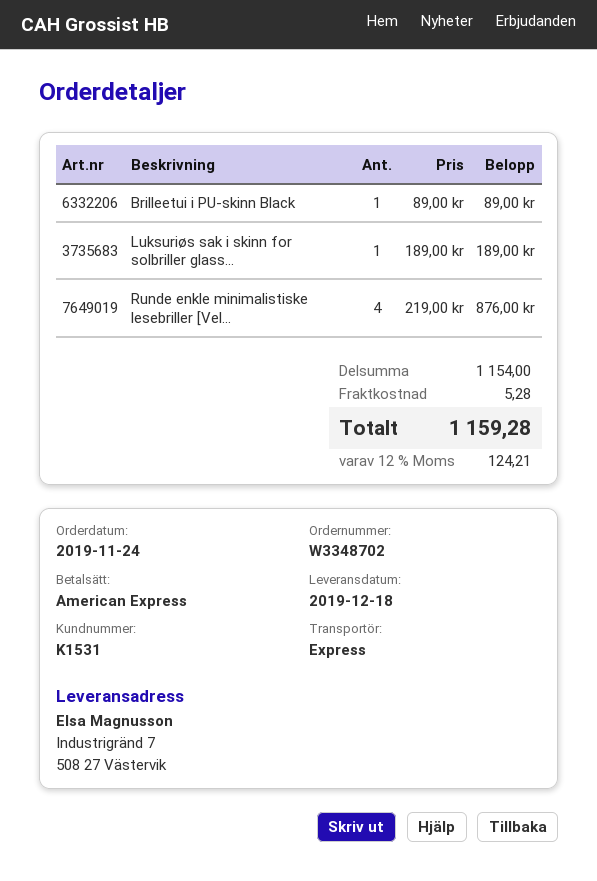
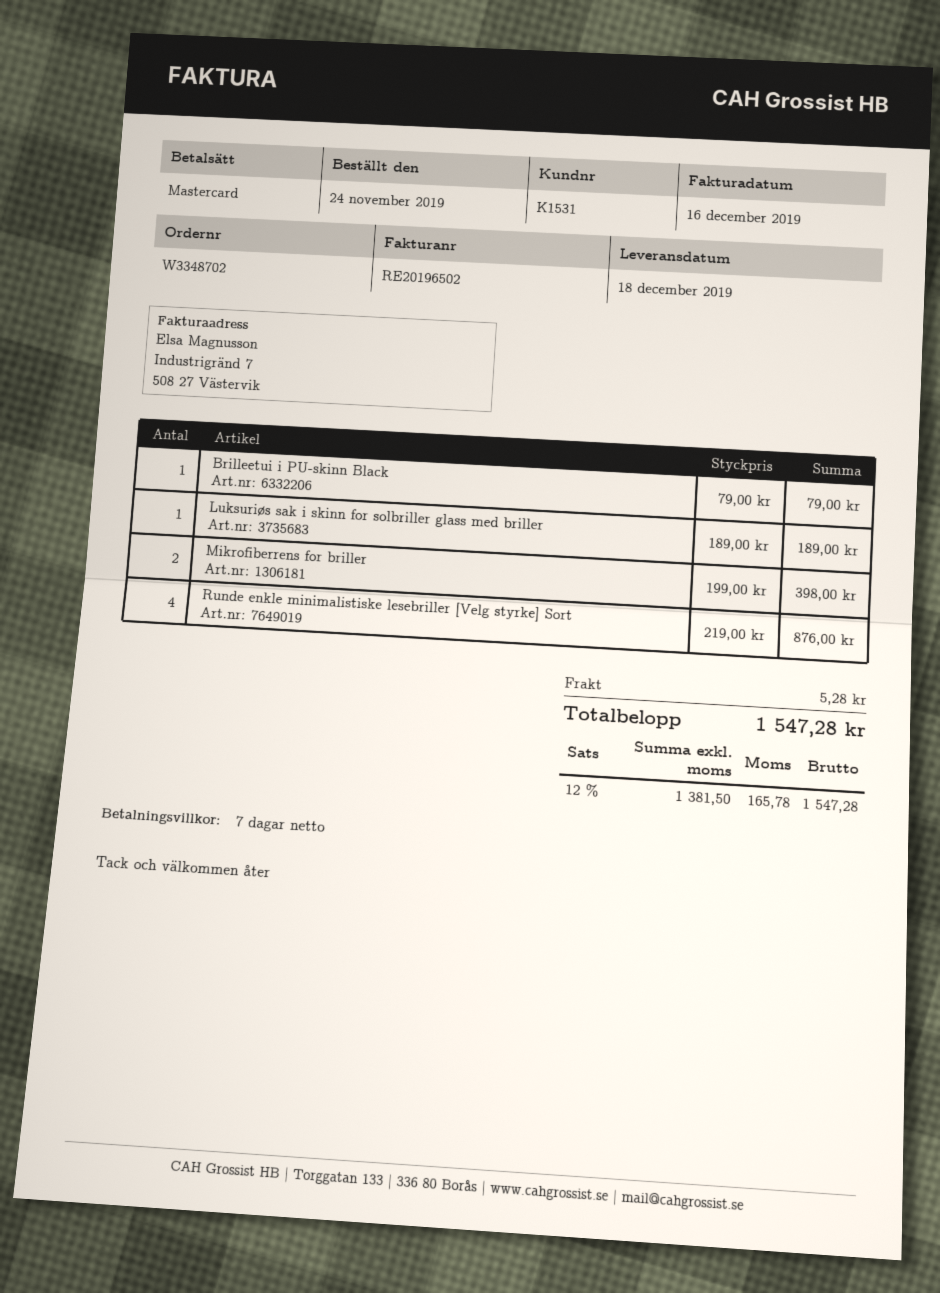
payment method: American Express -> Mastercard
Brilleetui i PU-skinn Black: 1 x 89.00 = 89.00 -> 1 x 79.00 = 79.00
Mikrofiberrens for briller: none -> 2 x 199.00 = 398.00
tax: 12% = 124.21 -> 12% = 165.78
total: 1159.28 -> 1547.28

